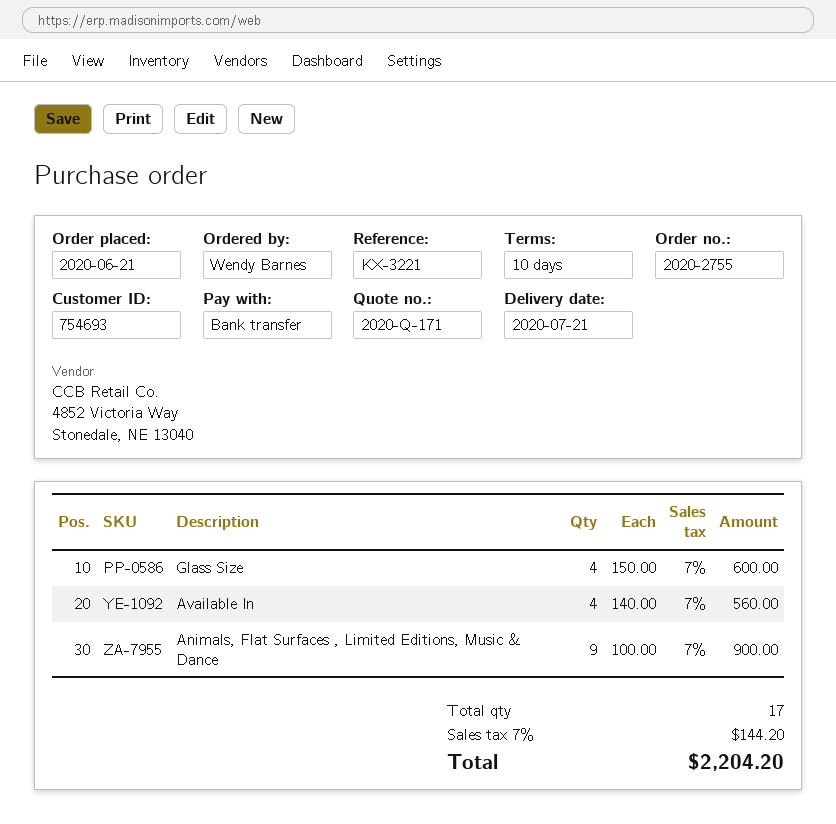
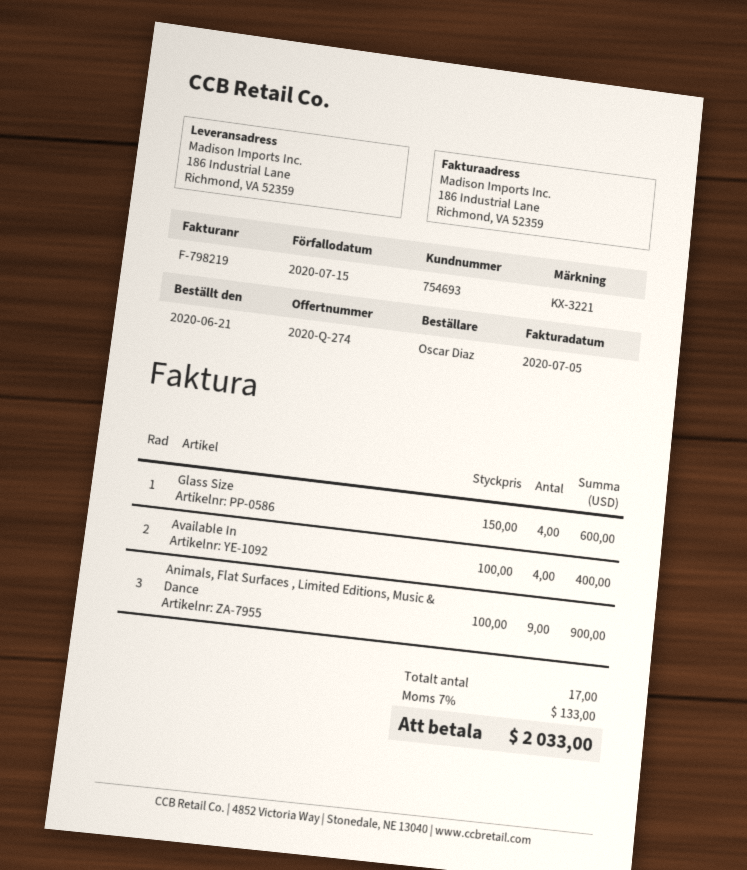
quote number: 2020-Q-171 -> 2020-Q-274
ordered by: Wendy Barnes -> Oscar Diaz
Available In: 4 x 140.00 = 560.00 -> 4 x 100.00 = 400.00
tax: 7% = 144.20 -> 7% = 133.00
total: 2204.20 -> 2033.00

